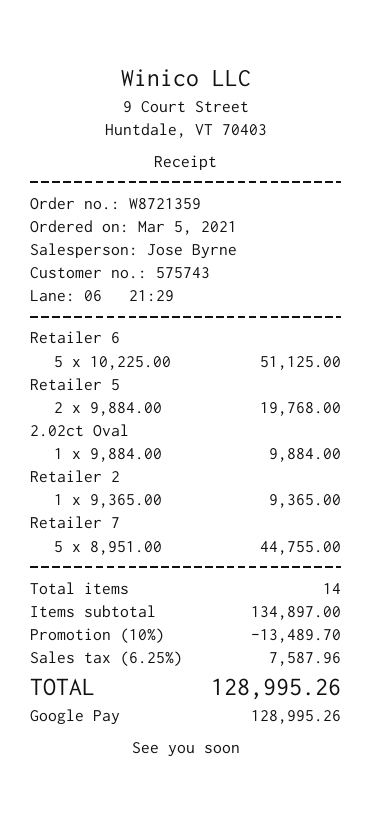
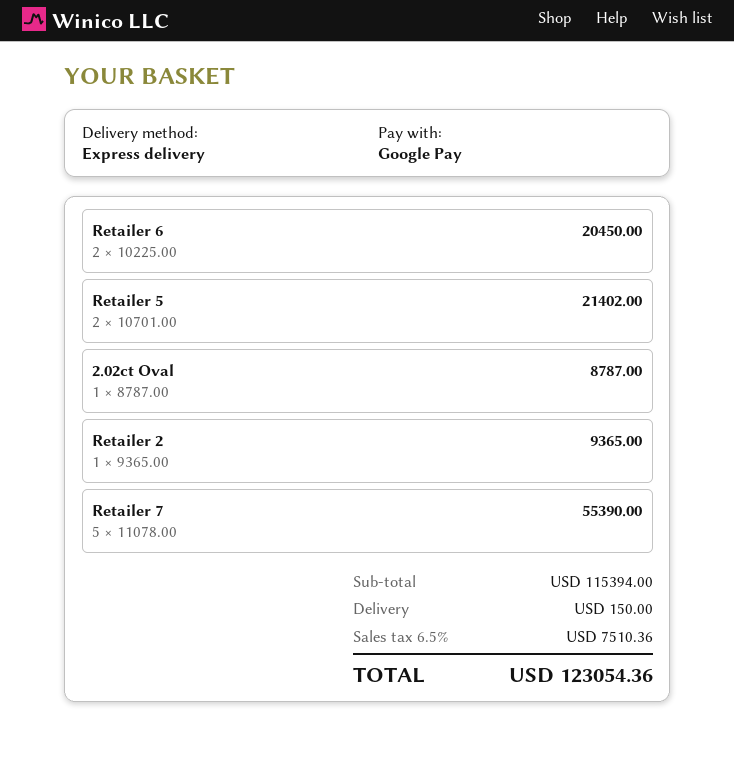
Retailer 6: 5 x 10225.00 = 51125.00 -> 2 x 10225.00 = 20450.00
Retailer 5: 2 x 9884.00 = 19768.00 -> 2 x 10701.00 = 21402.00
2.02ct Oval: 1 x 9884.00 = 9884.00 -> 1 x 8787.00 = 8787.00
Retailer 7: 5 x 8951.00 = 44755.00 -> 5 x 11078.00 = 55390.00
subtotal: 134897.00 -> 115394.00
discount: 10% = 13489.70 -> none
shipping: none -> 150.00
tax: 6.25% = 7587.96 -> 6.5% = 7510.36
total: 128995.26 -> 123054.36

